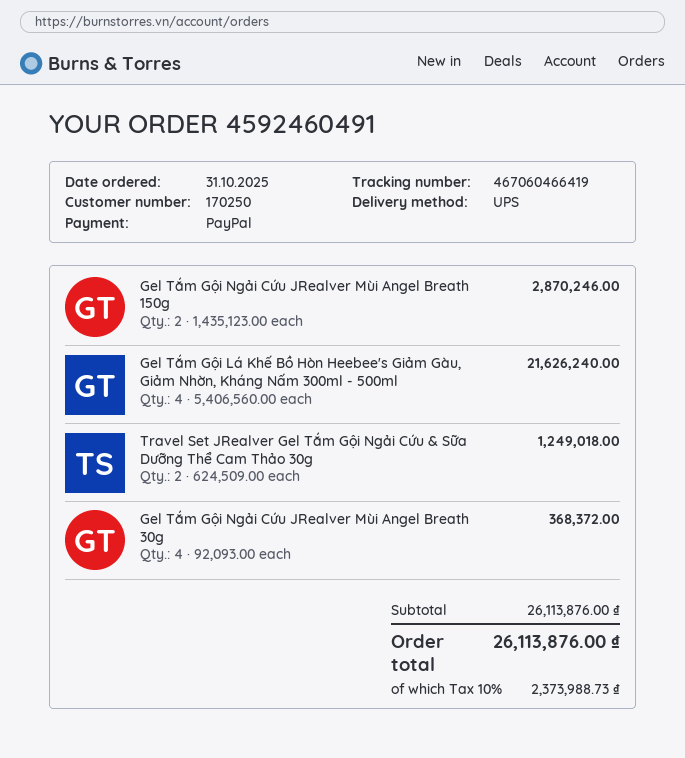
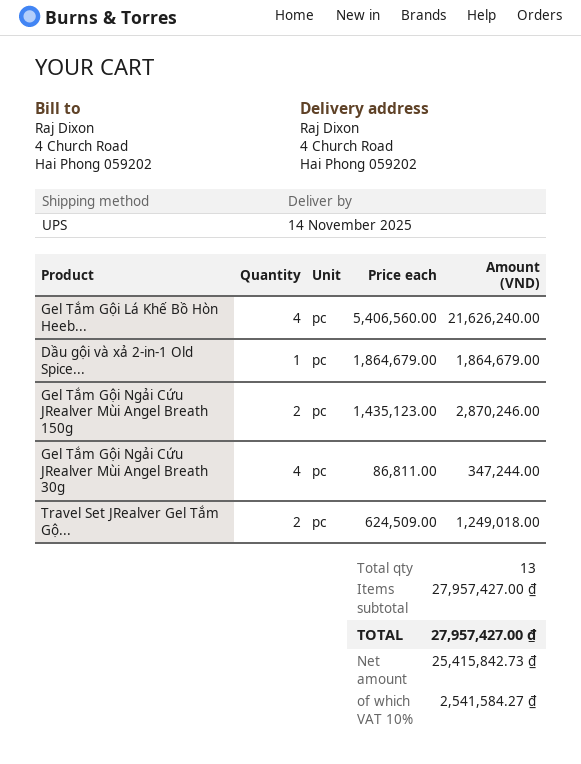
Gel Tắm Gội Ngải Cứu JRealver Mùi Angel Breath 30g: 4 x 92093.00 = 368372.00 -> 4 x 86811.00 = 347244.00
Dầu gội và xả 2-in-1 Old Spice...: none -> 1 x 1864679.00 = 1864679.00
subtotal: 26113876.00 -> 27957427.00
tax: 10% = 2373988.73 -> 10% = 2541584.27
total: 26113876.00 -> 27957427.00

